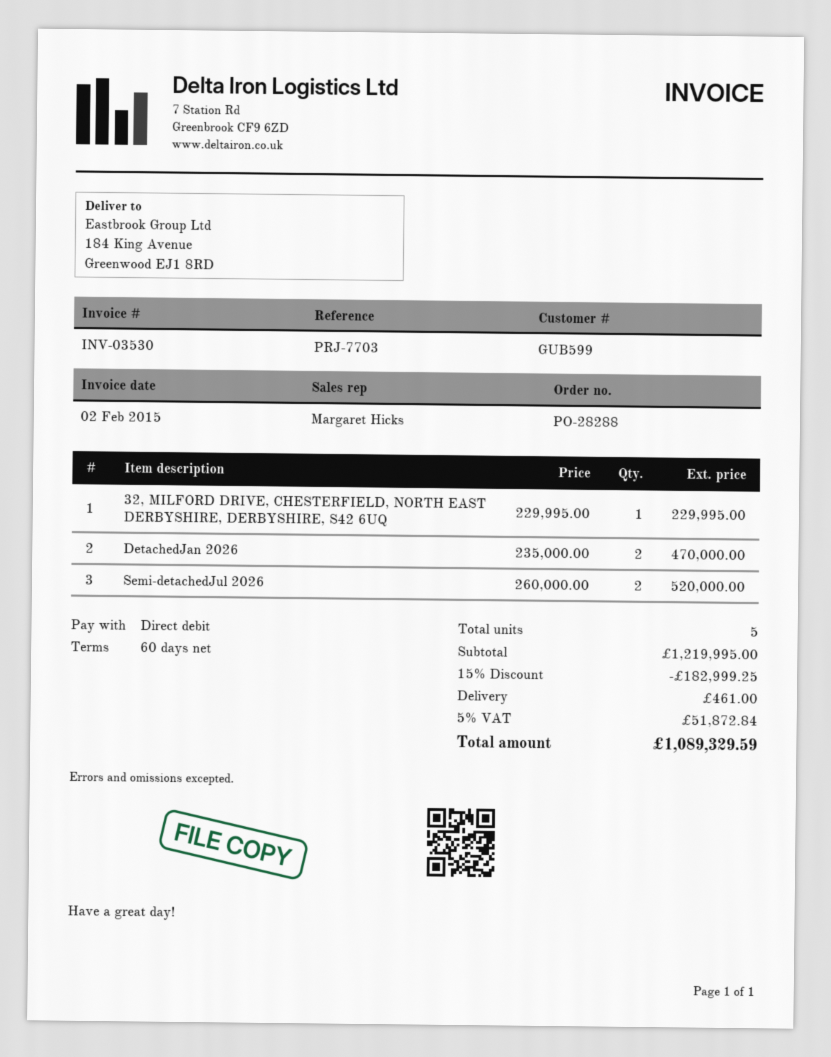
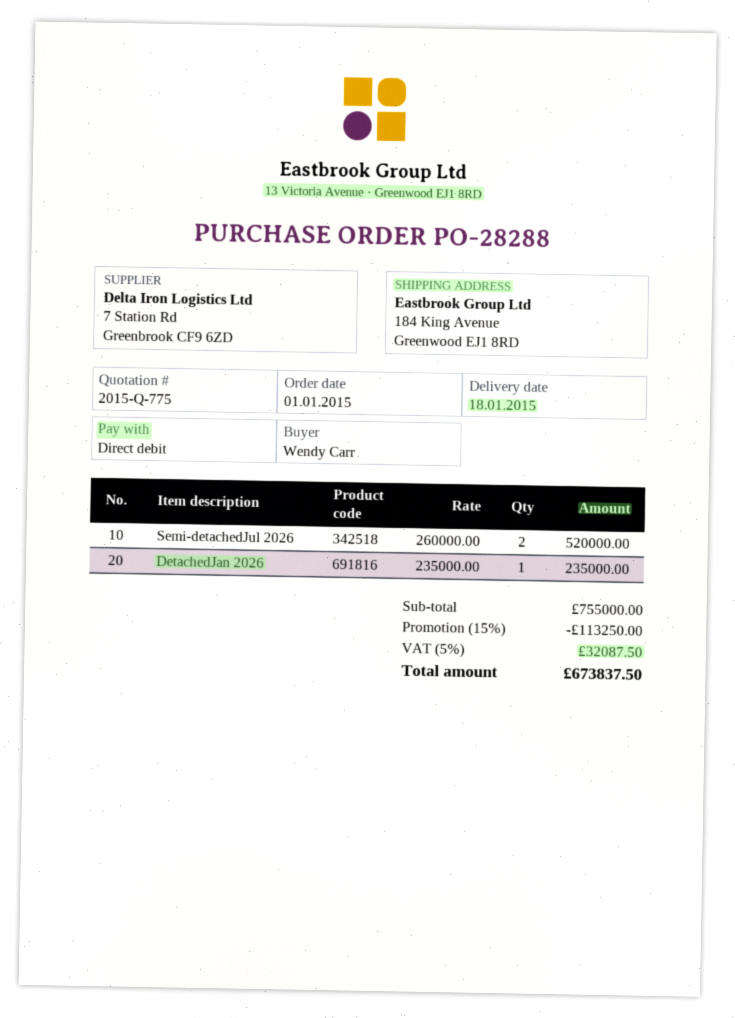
32, MILFORD DRIVE, CHESTERFIELD, NORTH EAST DERBYSHIRE, DERBYSHIRE, S42 6UQ: 1 x 229995.00 = 229995.00 -> none
DetachedJan 2026: 2 x 235000.00 = 470000.00 -> 1 x 235000.00 = 235000.00
subtotal: 1219995.00 -> 755000.00
discount: 15% = 182999.25 -> 15% = 113250.00
shipping: 461.00 -> none
tax: 5% = 51872.84 -> 5% = 32087.50
total: 1089329.59 -> 673837.50

